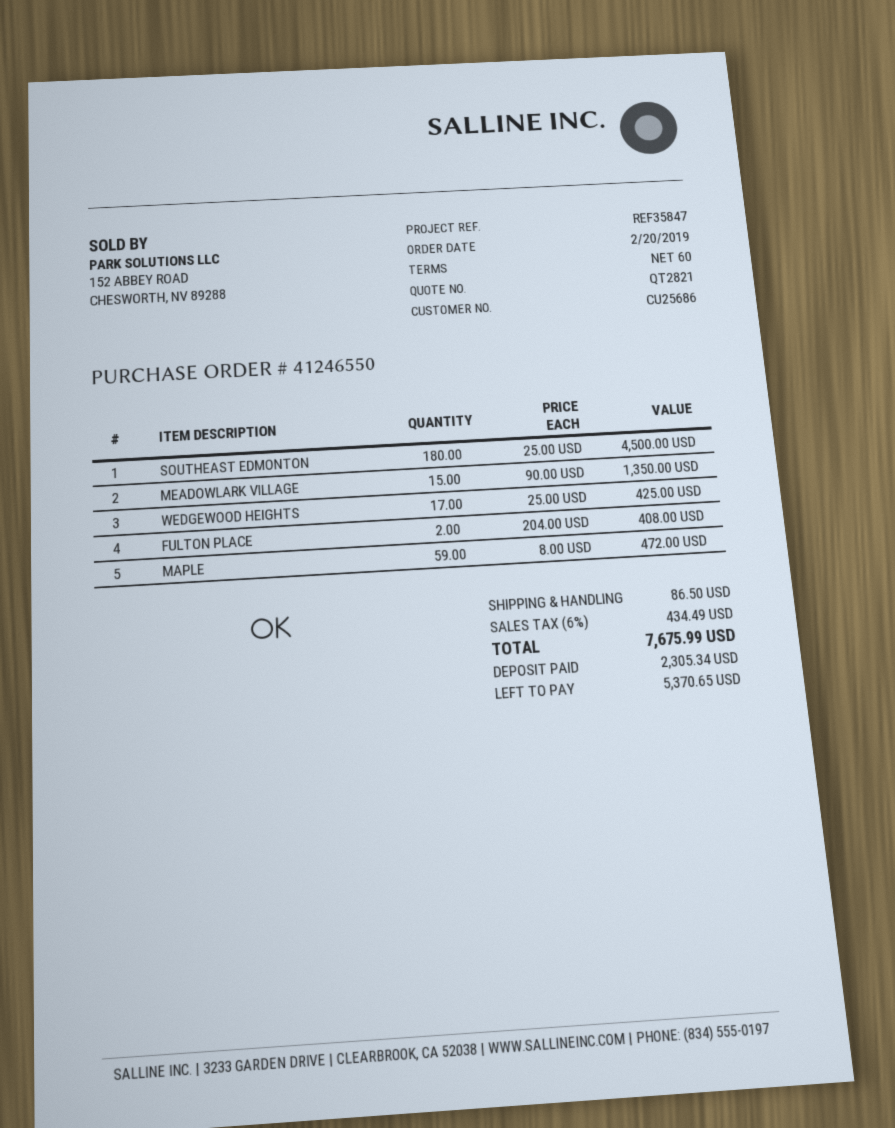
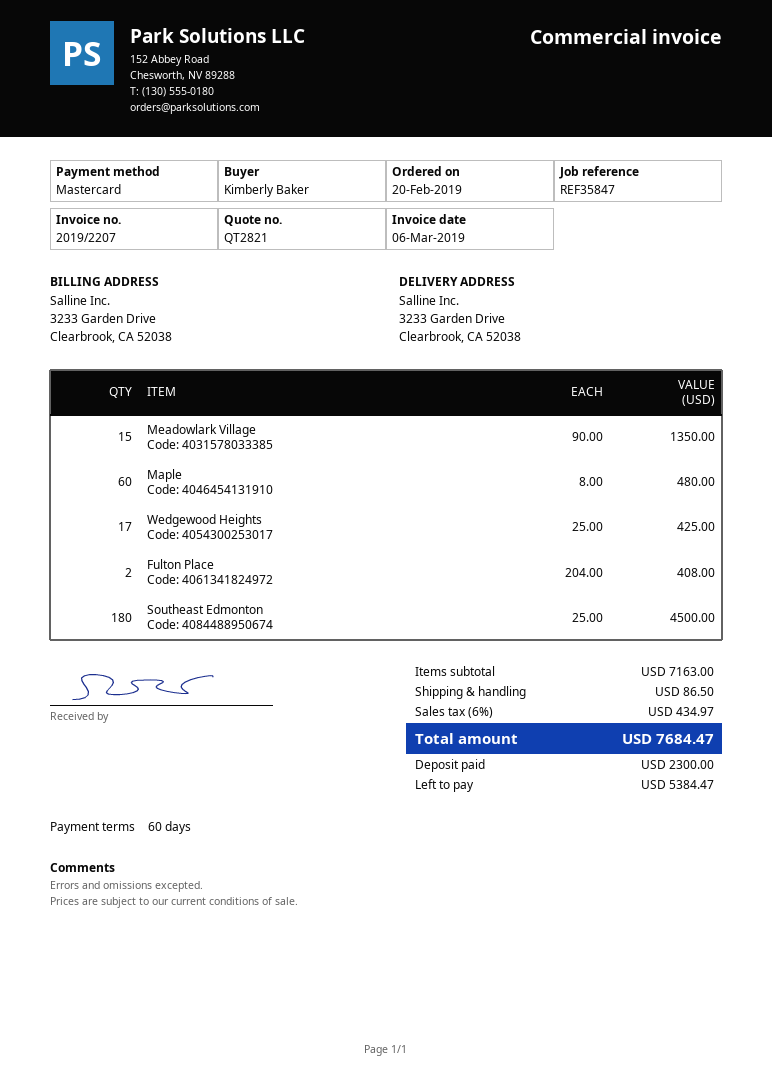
MAPLE: 59 x 8.00 = 472.00 -> 60 x 8.00 = 480.00
tax: 6% = 434.49 -> 6% = 434.97
total: 7675.99 -> 7684.47
deposit: 2305.34 -> 2300.00
balance: 5370.65 -> 5384.47

